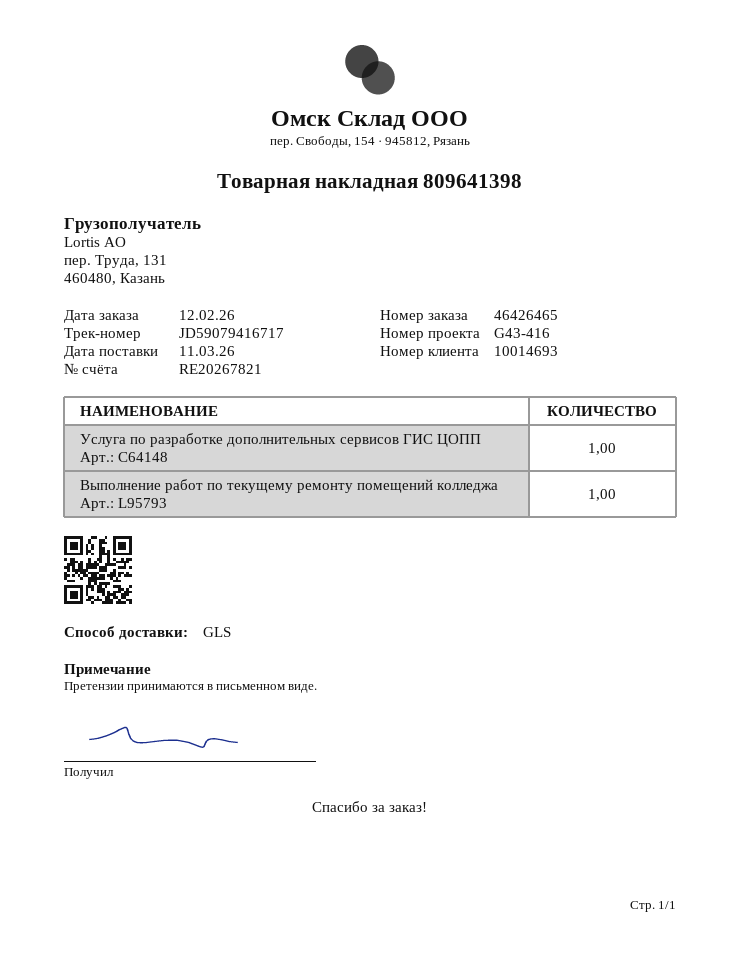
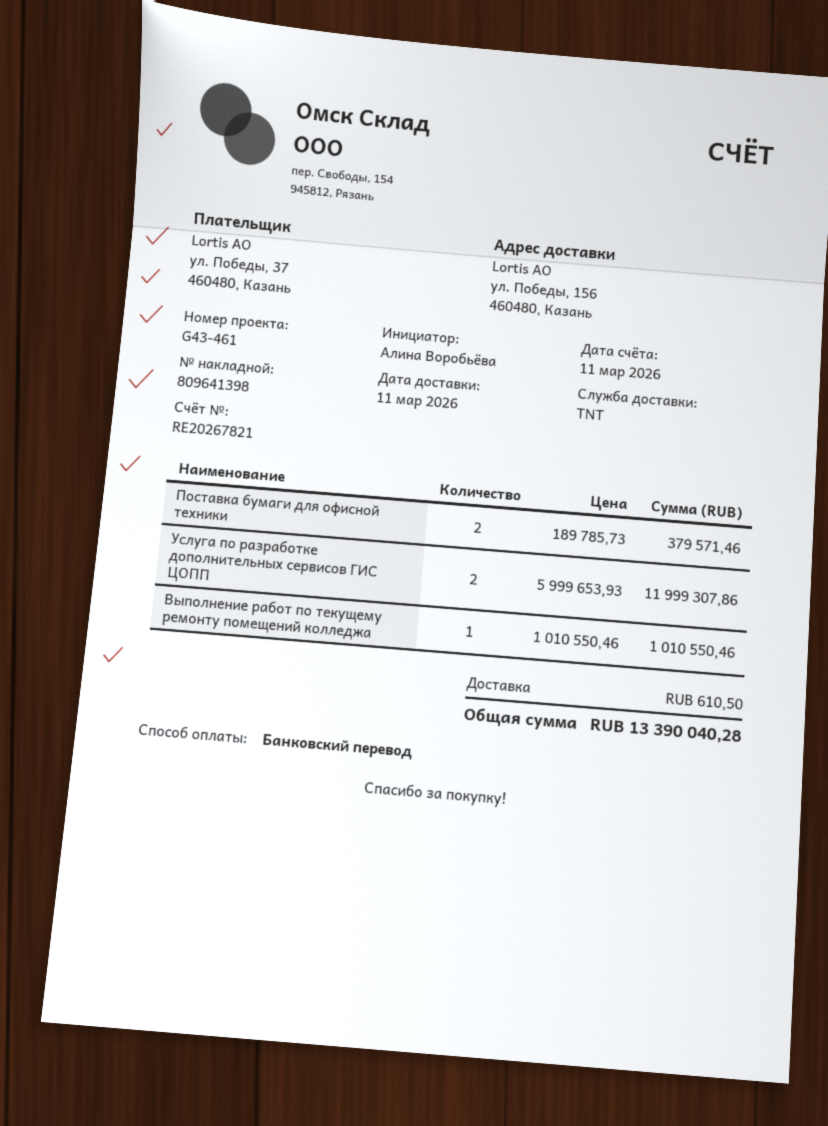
reference: G43-416 -> G43-461
shipping method: GLS -> TNT
ship to: пер. Труда, 131, 460480, Казань -> ул. Победы, 156, 460480, Казань
Услуга по разработке дополнительных сервисов ГИС ЦОПП: 1 -> 2
Поставка бумаги для офисной техники: none -> 2

